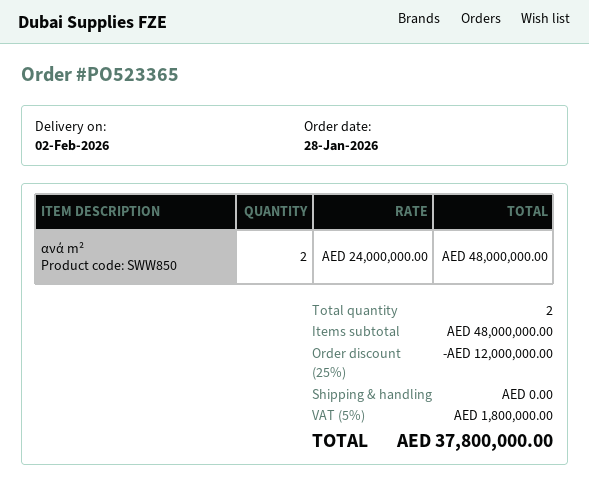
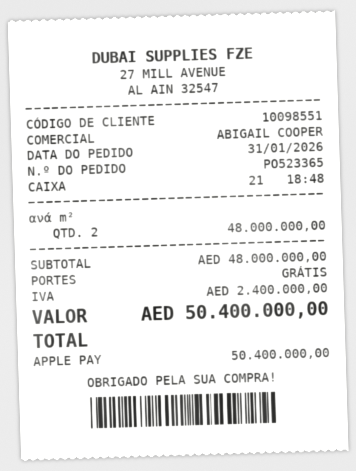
order date: 2026-01-28 -> 2026-01-31
discount: 25% = 12000000.00 -> none
tax: 1800000.00 -> 2400000.00
total: 37800000.00 -> 50400000.00

